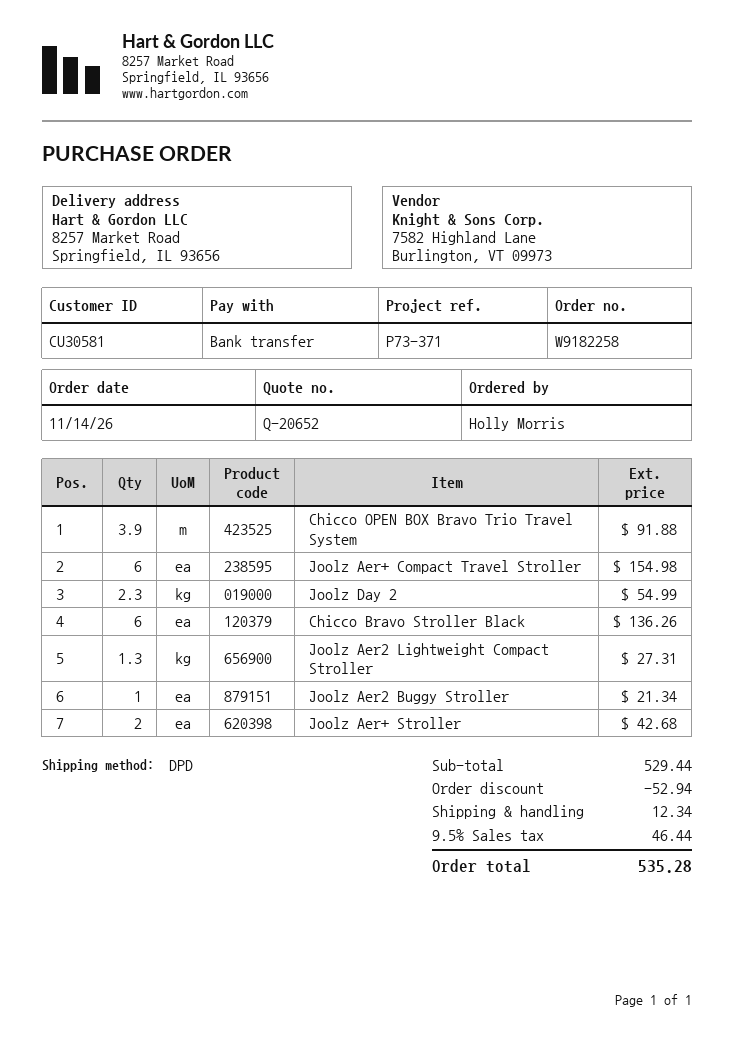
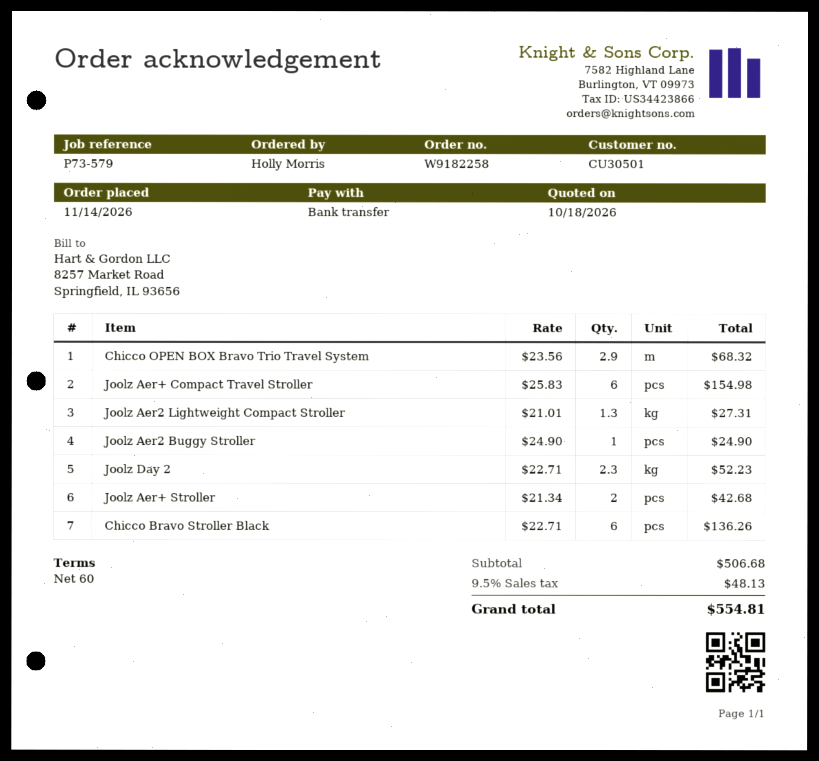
customer number: CU30581 -> CU30501
reference: P73-371 -> P73-579
Chicco OPEN BOX Bravo Trio Travel System: 3.9 for 91.88 -> 2.9 for 68.32
Joolz Day 2: 2.3 for 54.99 -> 2.3 for 52.23
Joolz Aer2 Buggy Stroller: 1 for 21.34 -> 1 for 24.90
subtotal: 529.44 -> 506.68
discount: 52.94 -> none
shipping: 12.34 -> none
tax: 9.5% = 46.44 -> 9.5% = 48.13
total: 535.28 -> 554.81

